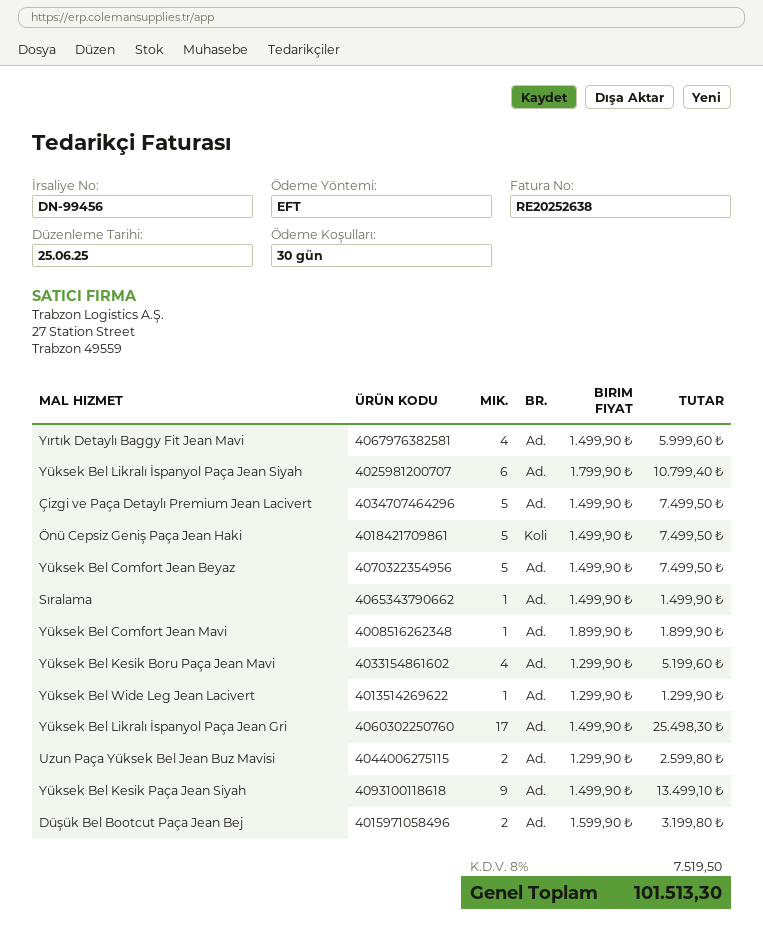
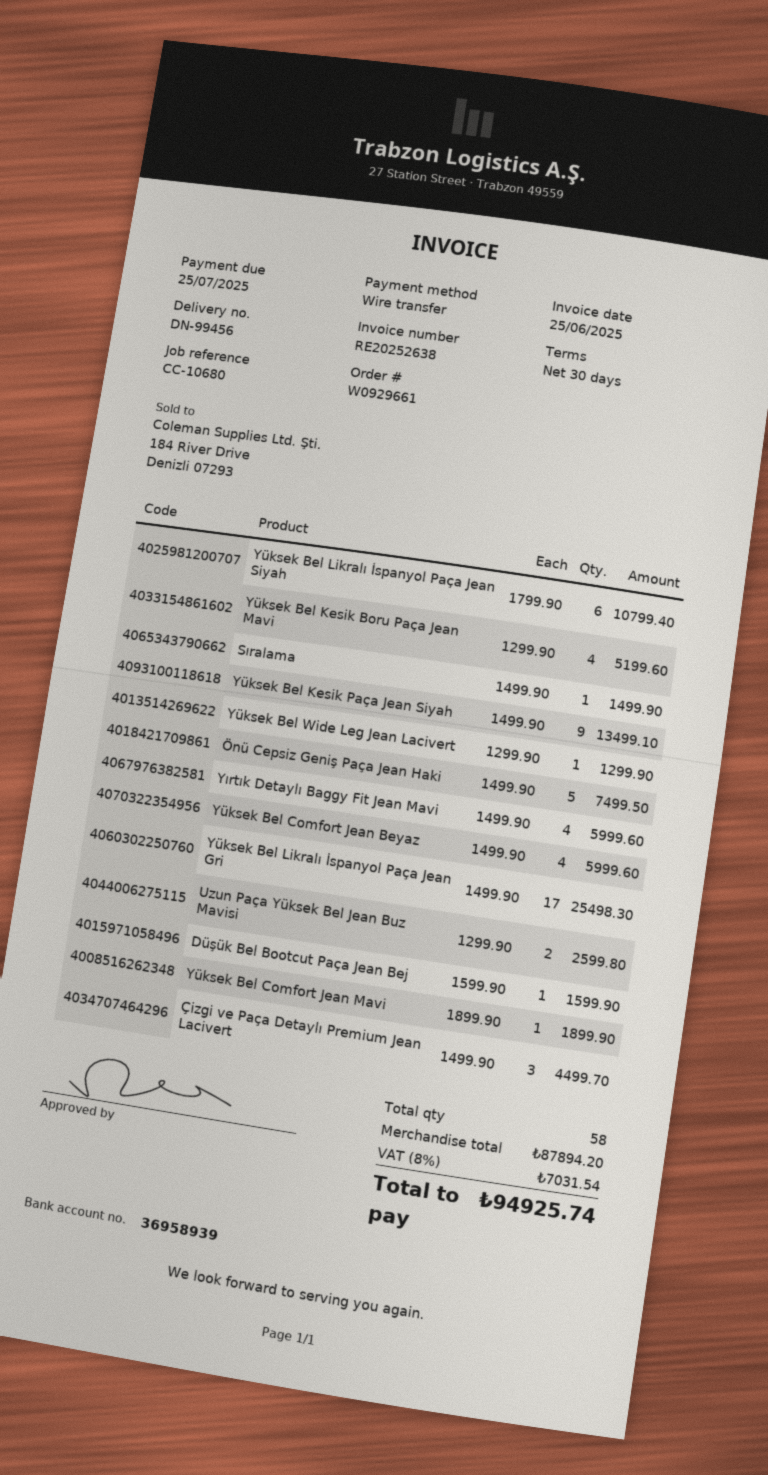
Çizgi ve Paça Detaylı Premium Jean Lacivert: 5 x 1499.90 = 7499.50 -> 3 x 1499.90 = 4499.70
Yüksek Bel Comfort Jean Beyaz: 5 x 1499.90 = 7499.50 -> 4 x 1499.90 = 5999.60
Düşük Bel Bootcut Paça Jean Bej: 2 x 1599.90 = 3199.80 -> 1 x 1599.90 = 1599.90
tax: 8% = 7519.50 -> 8% = 7031.54
total: 101513.30 -> 94925.74

